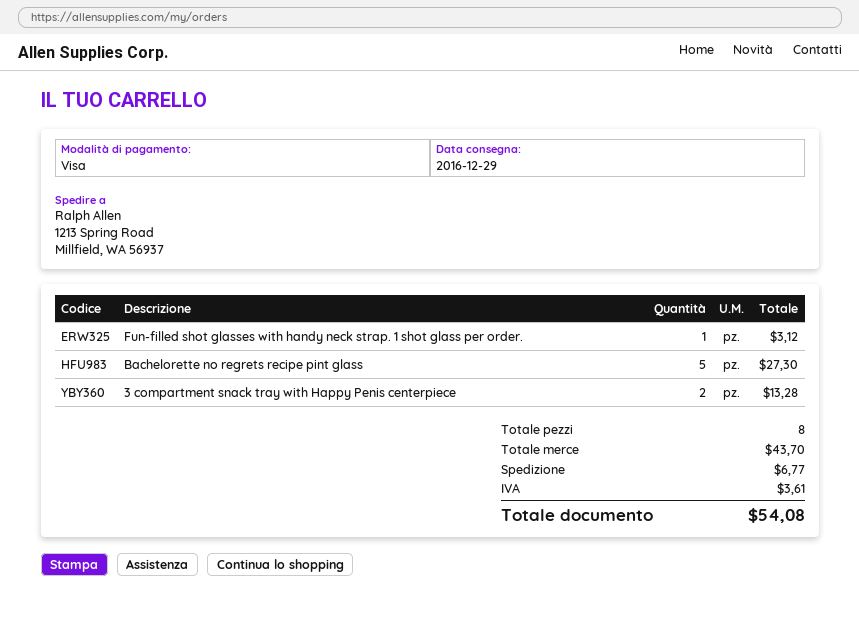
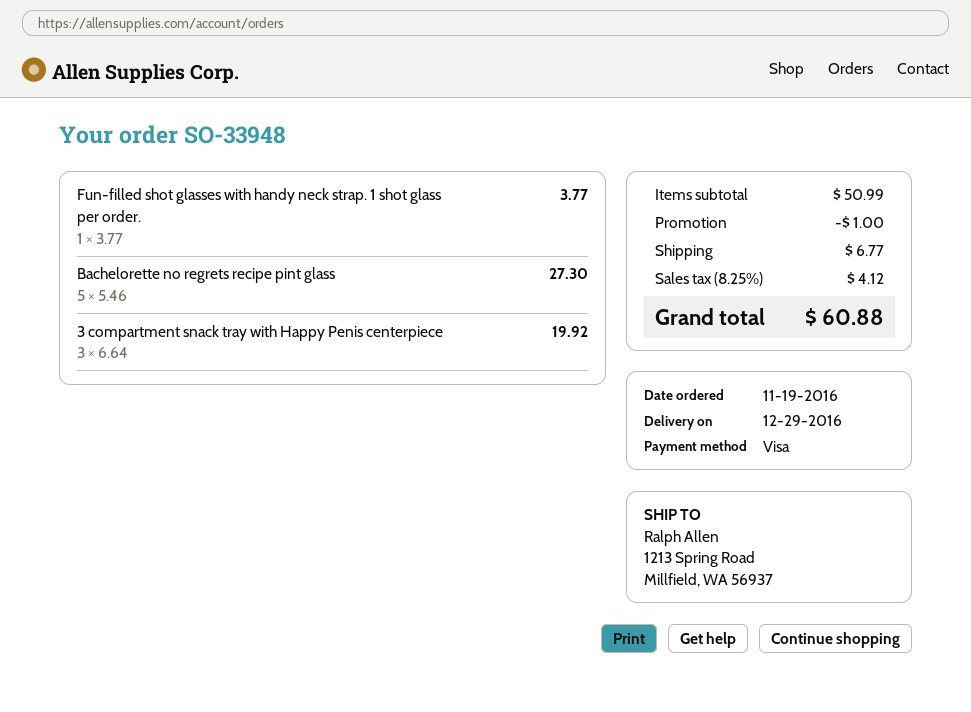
Fun-filled shot glasses with handy neck strap. 1 shot glass per order.: 1 for 3.12 -> 1 for 3.77
3 compartment snack tray with Happy Penis centerpiece: 2 for 13.28 -> 3 for 19.92
subtotal: 43.70 -> 50.99
discount: none -> 1.00
tax: 3.61 -> 4.12
total: 54.08 -> 60.88

